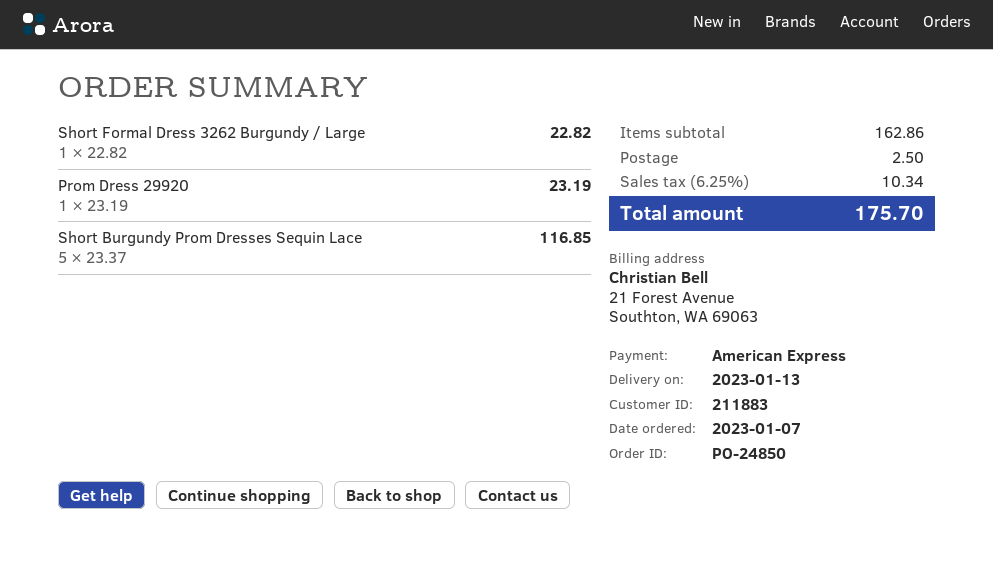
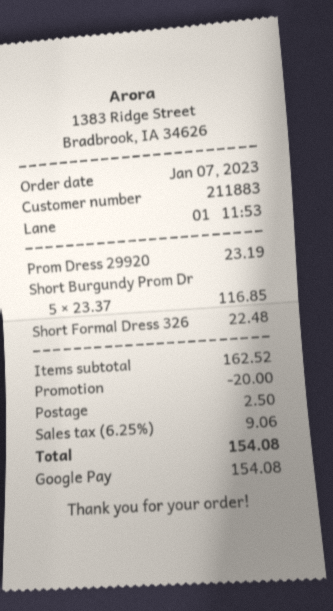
payment method: American Express -> Google Pay
Short Formal Dress 3262 Burgundy / Large: 1 x 22.82 = 22.82 -> 1 x 22.48 = 22.48
subtotal: 162.86 -> 162.52
discount: none -> 20.00
tax: 6.25% = 10.34 -> 6.25% = 9.06
total: 175.70 -> 154.08

